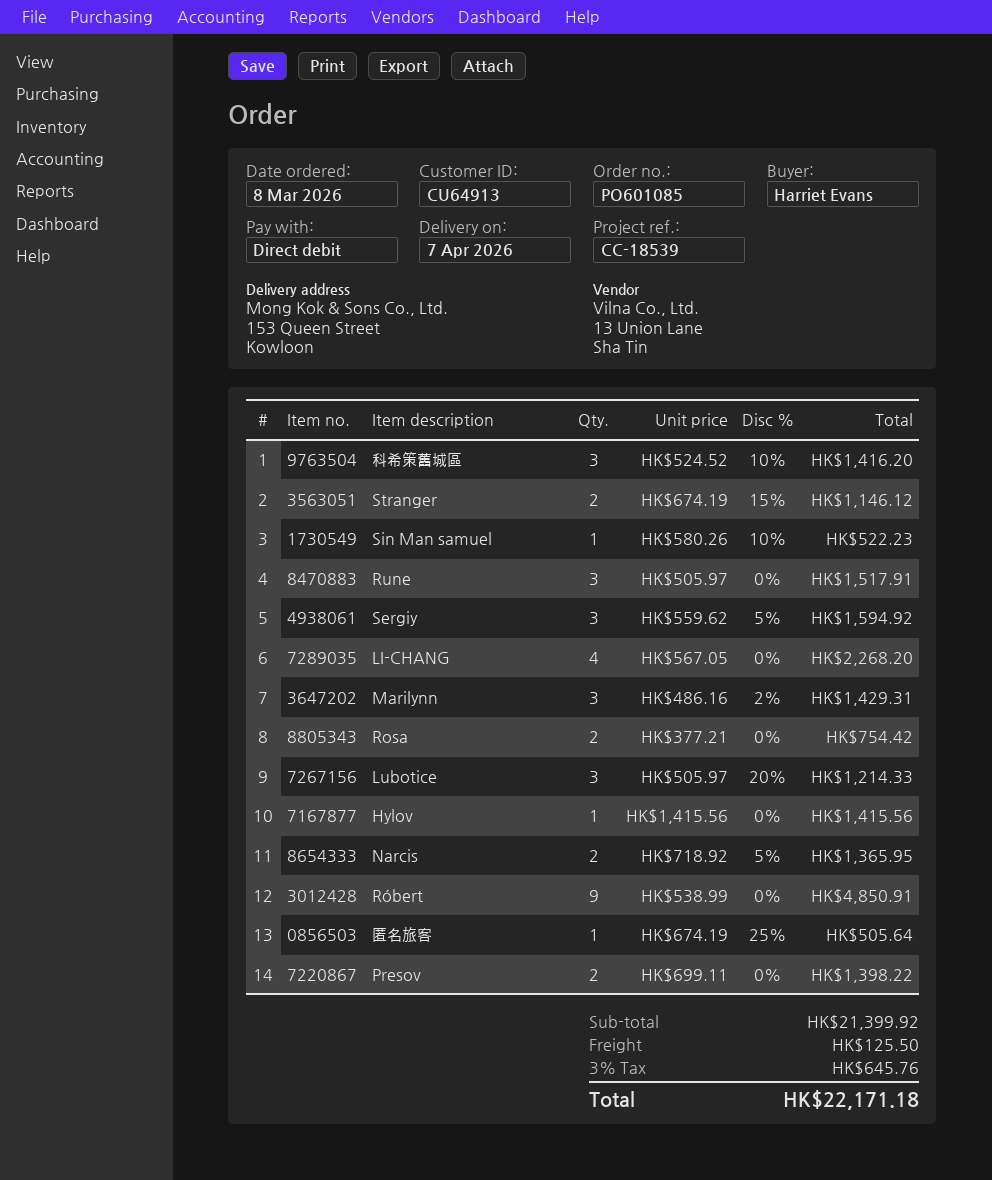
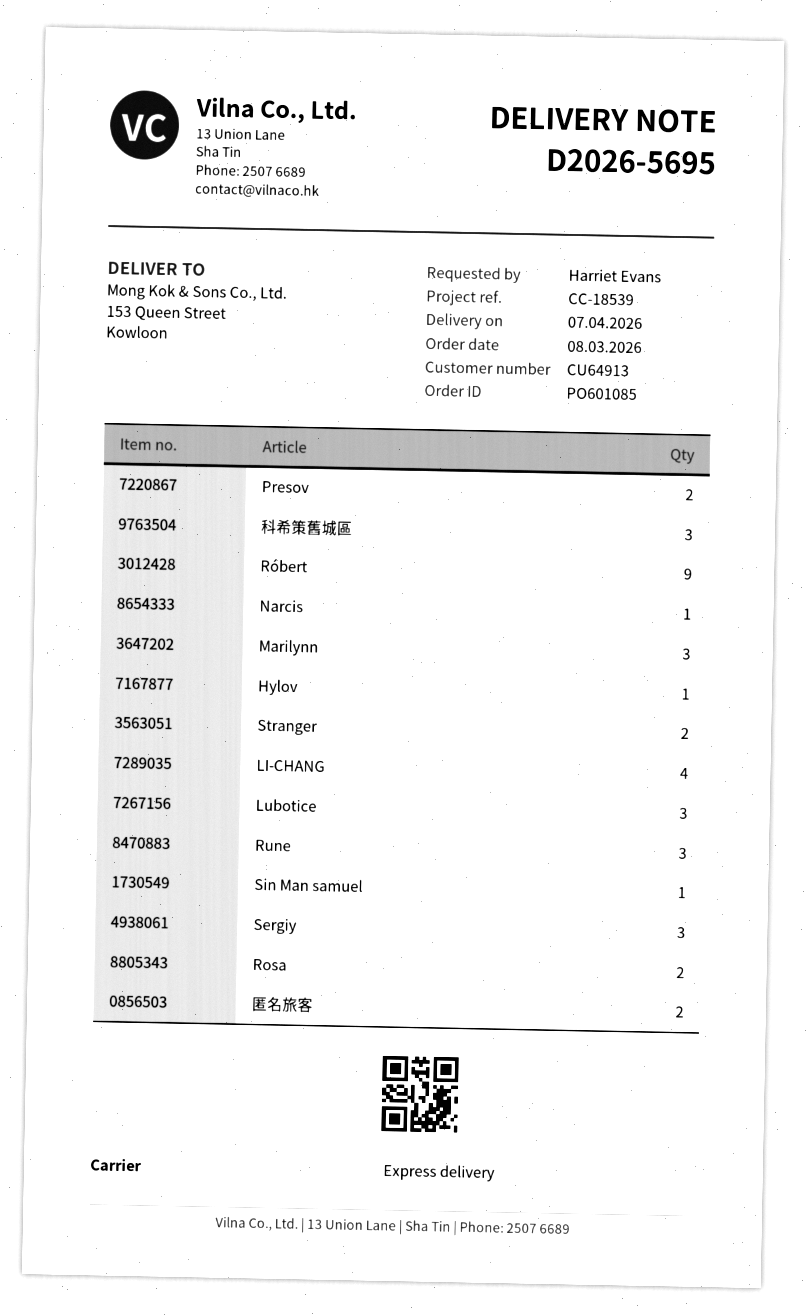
Narcis: 2 -> 1
匿名旅客: 1 -> 2

